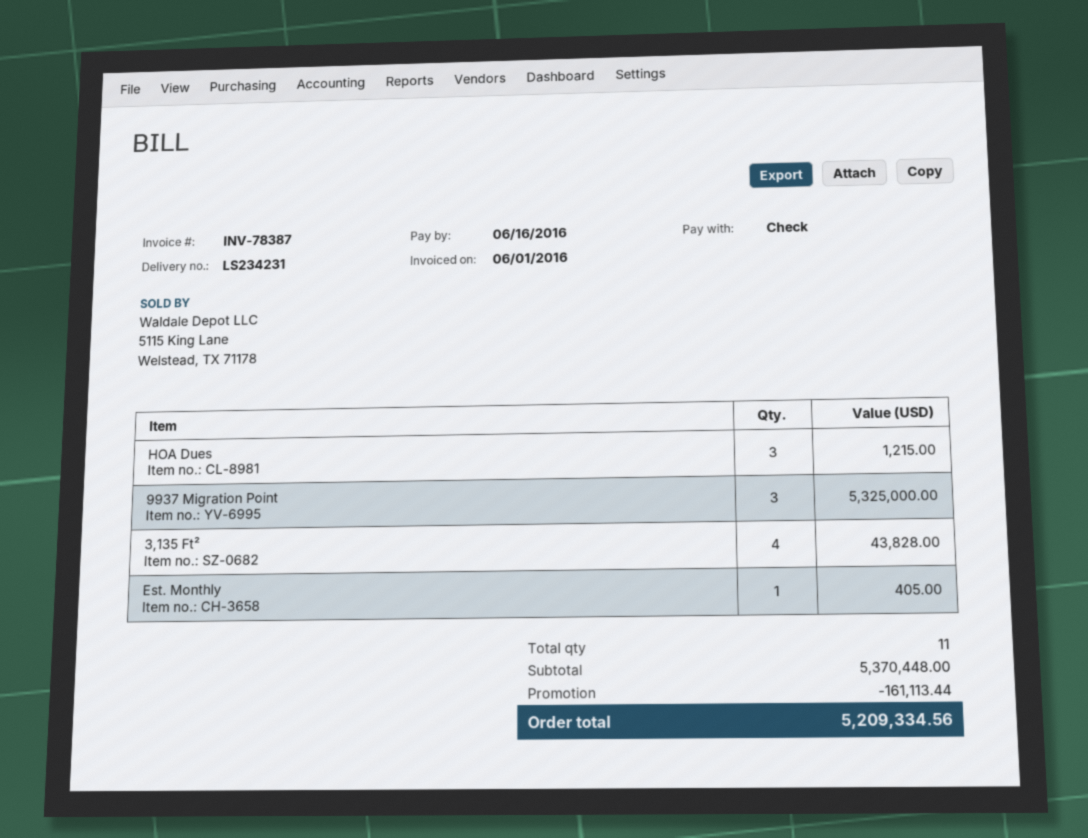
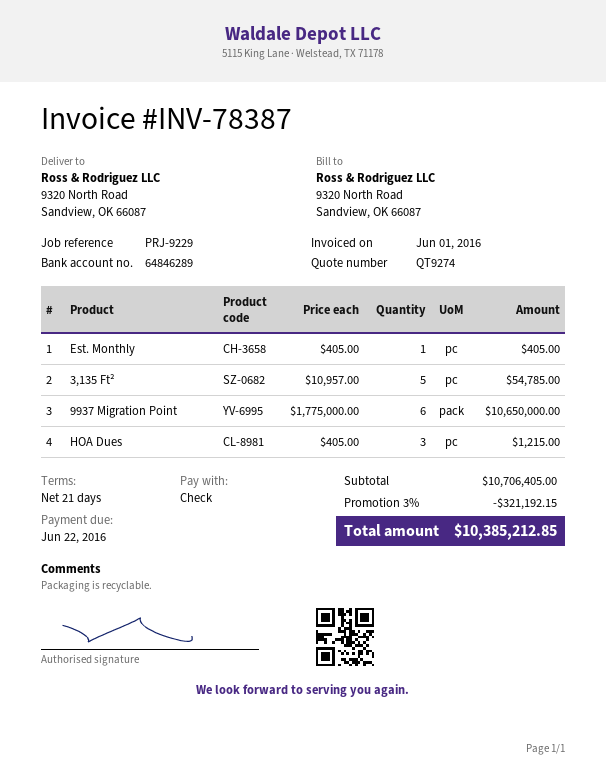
due date: 2016-06-16 -> 2016-06-22
9937 Migration Point: 3 for 5325000.00 -> 6 for 10650000.00
3,135 Ft²: 4 for 43828.00 -> 5 for 54785.00
subtotal: 5370448.00 -> 10706405.00
discount: 161113.44 -> 321192.15
total: 5209334.56 -> 10385212.85

